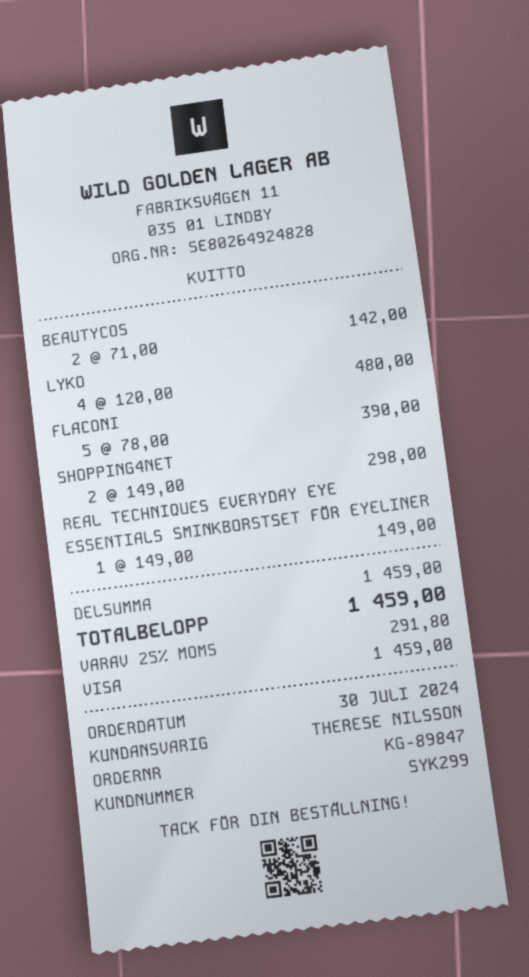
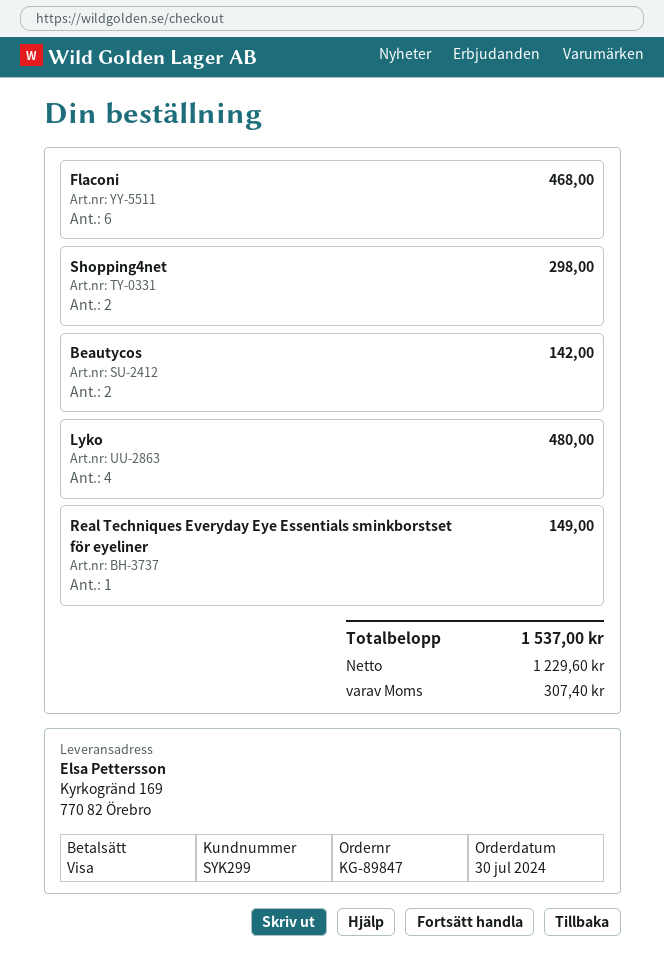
FLACONI: 5 for 390.00 -> 6 for 468.00
tax: 291.80 -> 307.40
total: 1459.00 -> 1537.00

